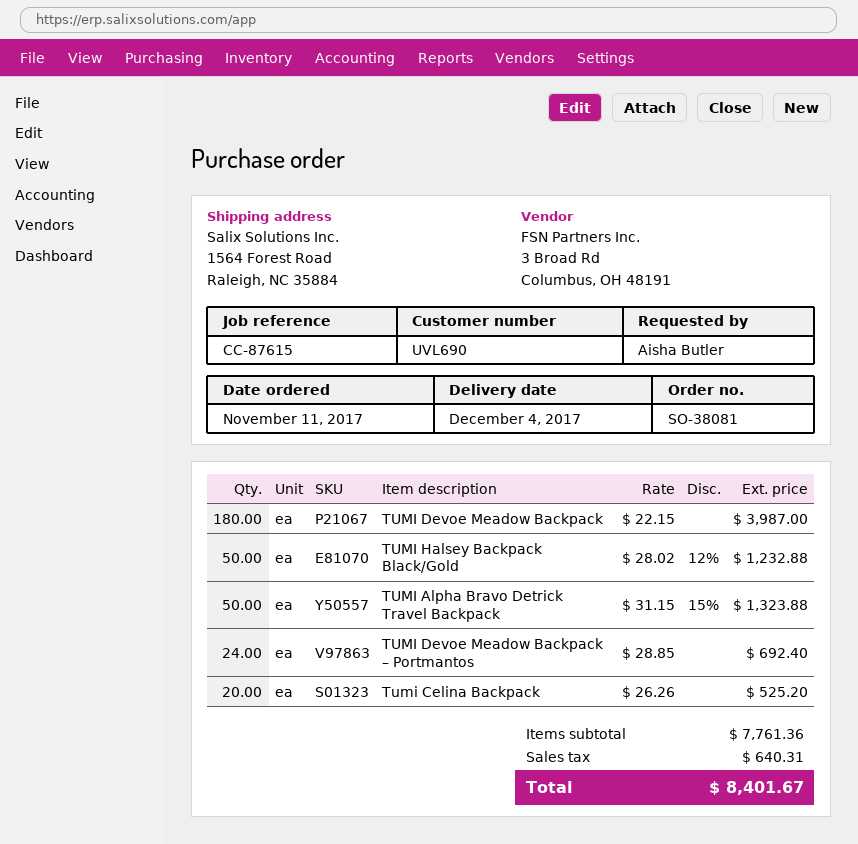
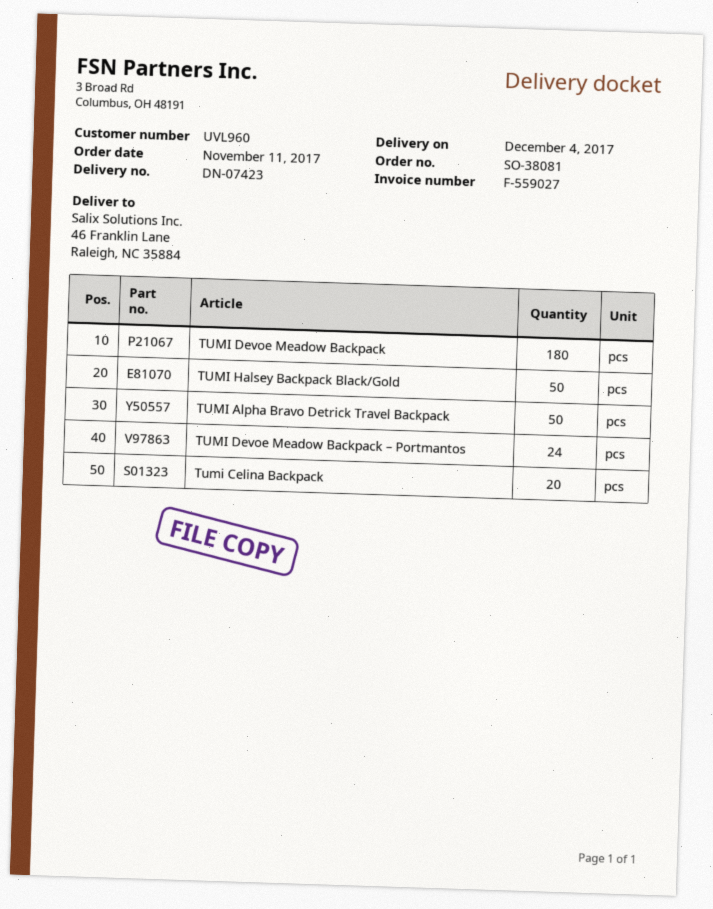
customer number: UVL690 -> UVL960
ship to: 1564 Forest Road, Raleigh, NC 35884 -> 46 Franklin Lane, Raleigh, NC 35884

